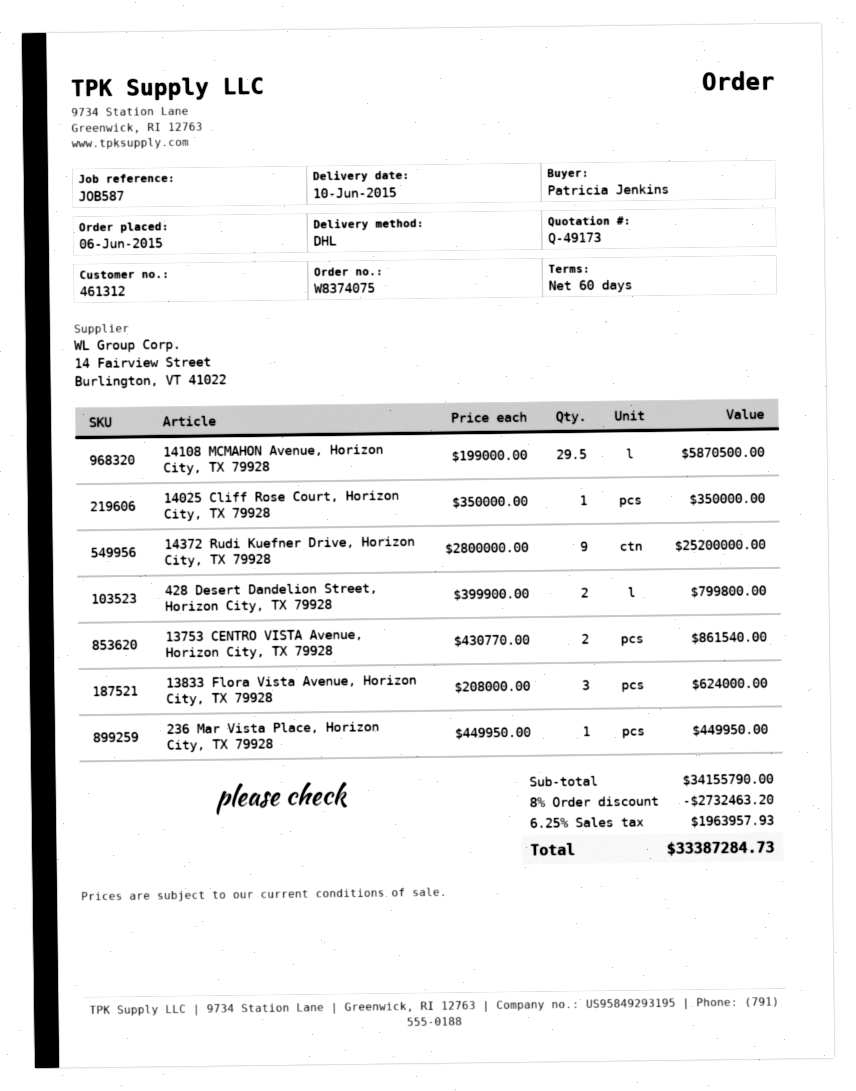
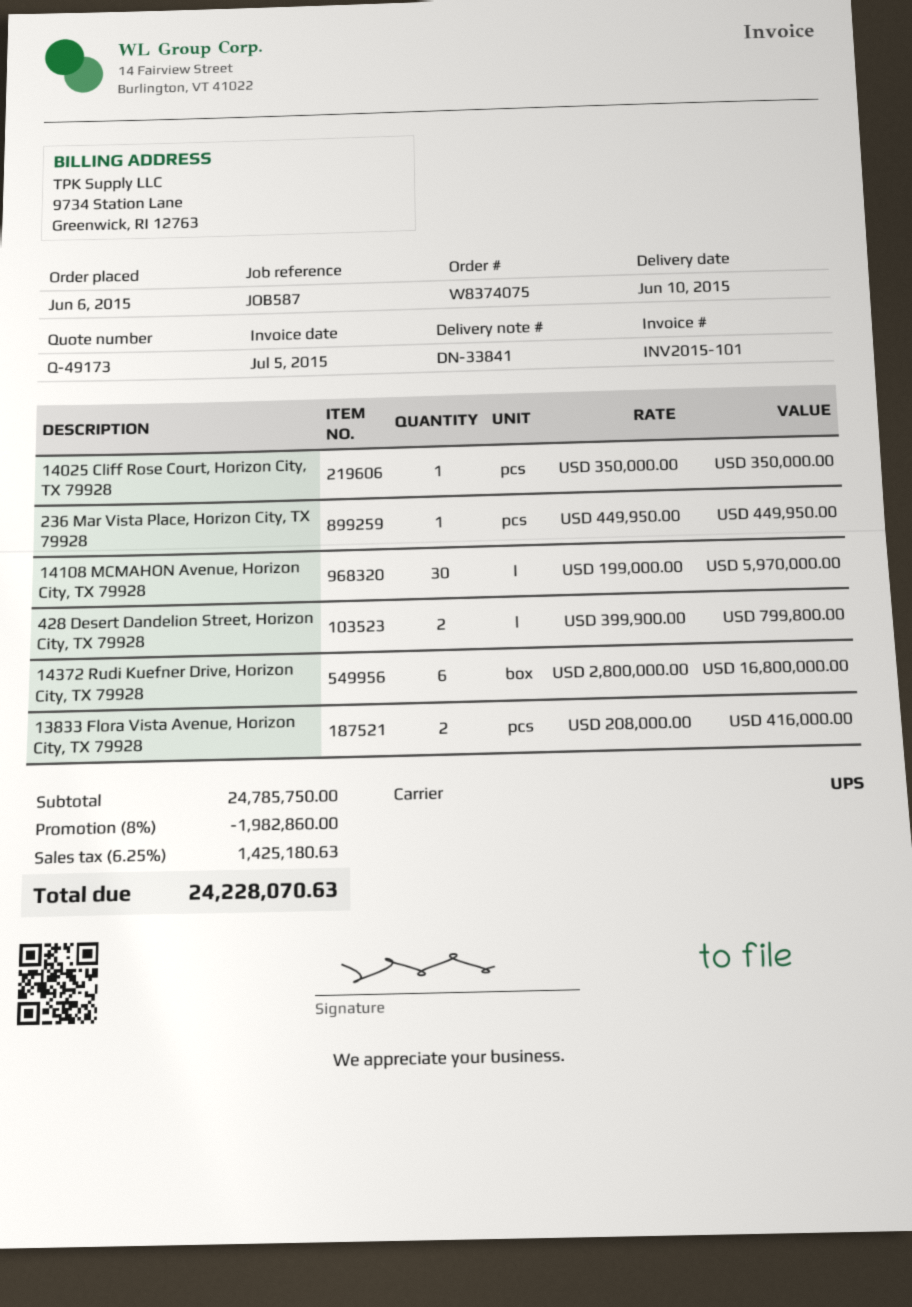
shipping method: DHL -> UPS
14108 MCMAHON Avenue, Horizon City, TX 79928: 29.5 x 199000.00 = 5870500.00 -> 30 x 199000.00 = 5970000.00
14372 Rudi Kuefner Drive, Horizon City, TX 79928: 9 x 2800000.00 = 25200000.00 -> 6 x 2800000.00 = 16800000.00
13753 CENTRO VISTA Avenue, Horizon City, TX 79928: 2 x 430770.00 = 861540.00 -> none
13833 Flora Vista Avenue, Horizon City, TX 79928: 3 x 208000.00 = 624000.00 -> 2 x 208000.00 = 416000.00
subtotal: 34155790.00 -> 24785750.00
discount: 8% = 2732463.20 -> 8% = 1982860.00
tax: 6.25% = 1963957.93 -> 6.25% = 1425180.63
total: 33387284.73 -> 24228070.63

